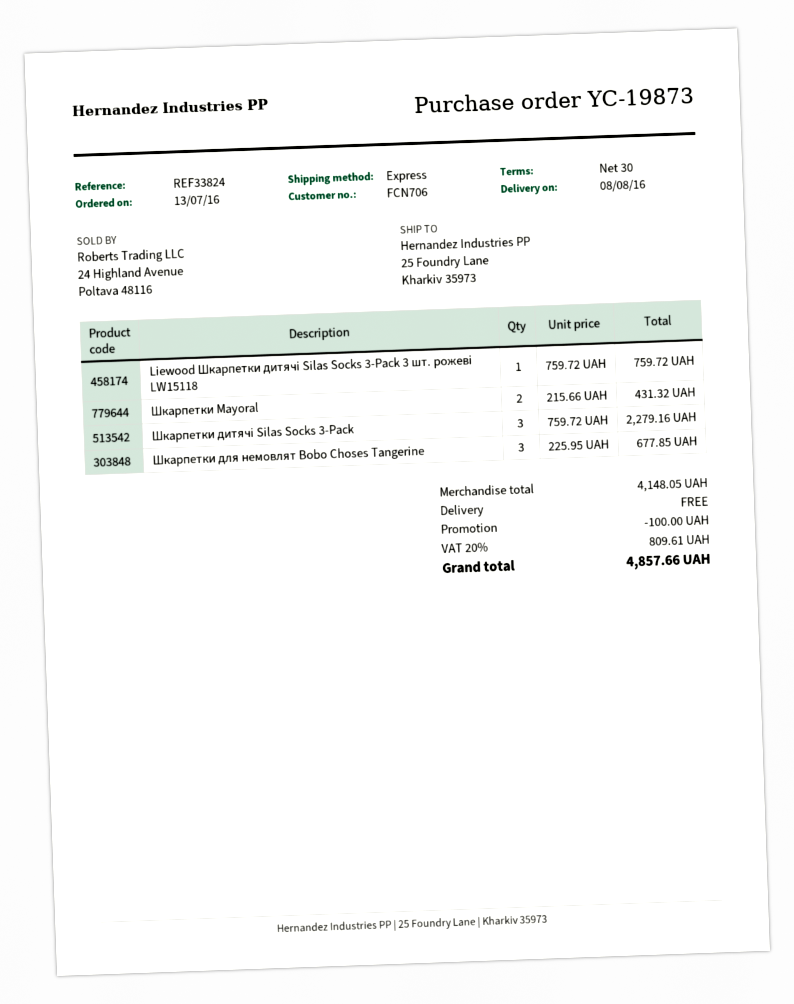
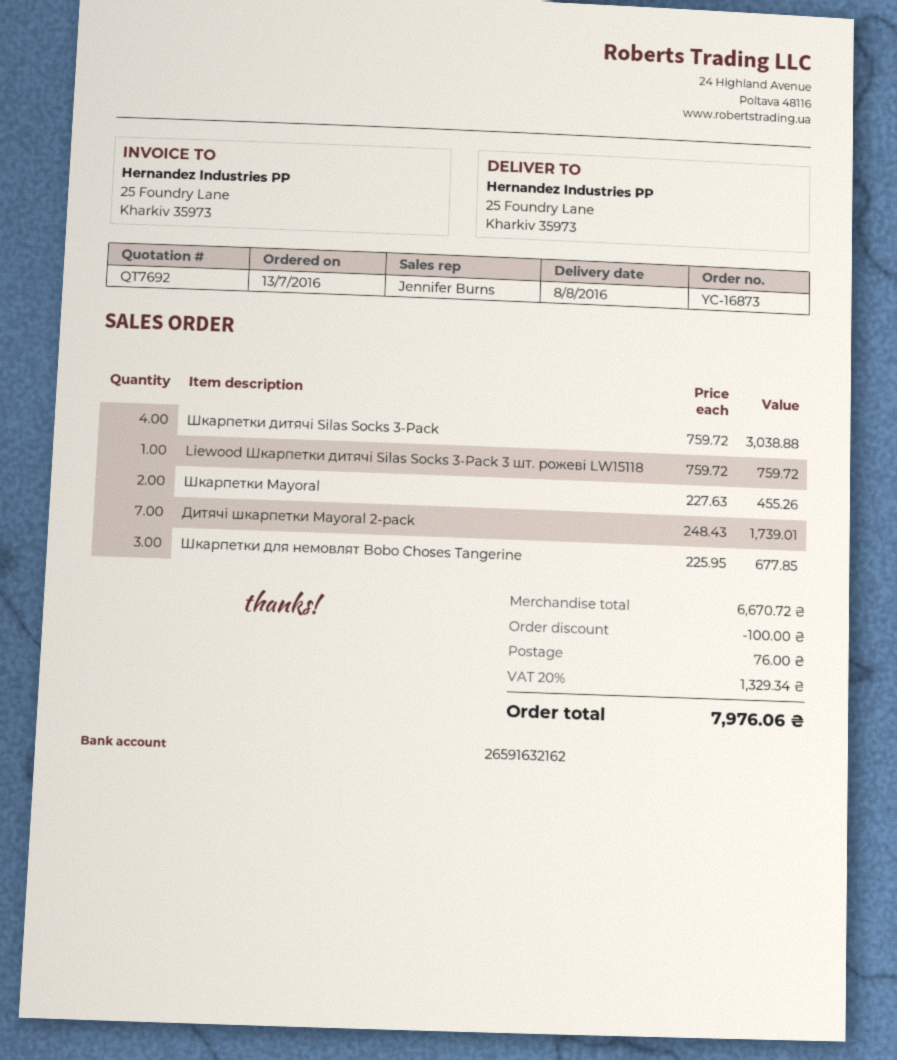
order number: YC-19873 -> YC-16873
Шкарпетки Mayoral: 2 x 215.66 = 431.32 -> 2 x 227.63 = 455.26
Шкарпетки дитячі Silas Socks 3-Pack: 3 x 759.72 = 2279.16 -> 4 x 759.72 = 3038.88
Дитячі шкарпетки Mayoral 2-pack: none -> 7 x 248.43 = 1739.01
subtotal: 4148.05 -> 6670.72
shipping: 0.00 -> 76.00
tax: 20% = 809.61 -> 20% = 1329.34
total: 4857.66 -> 7976.06

